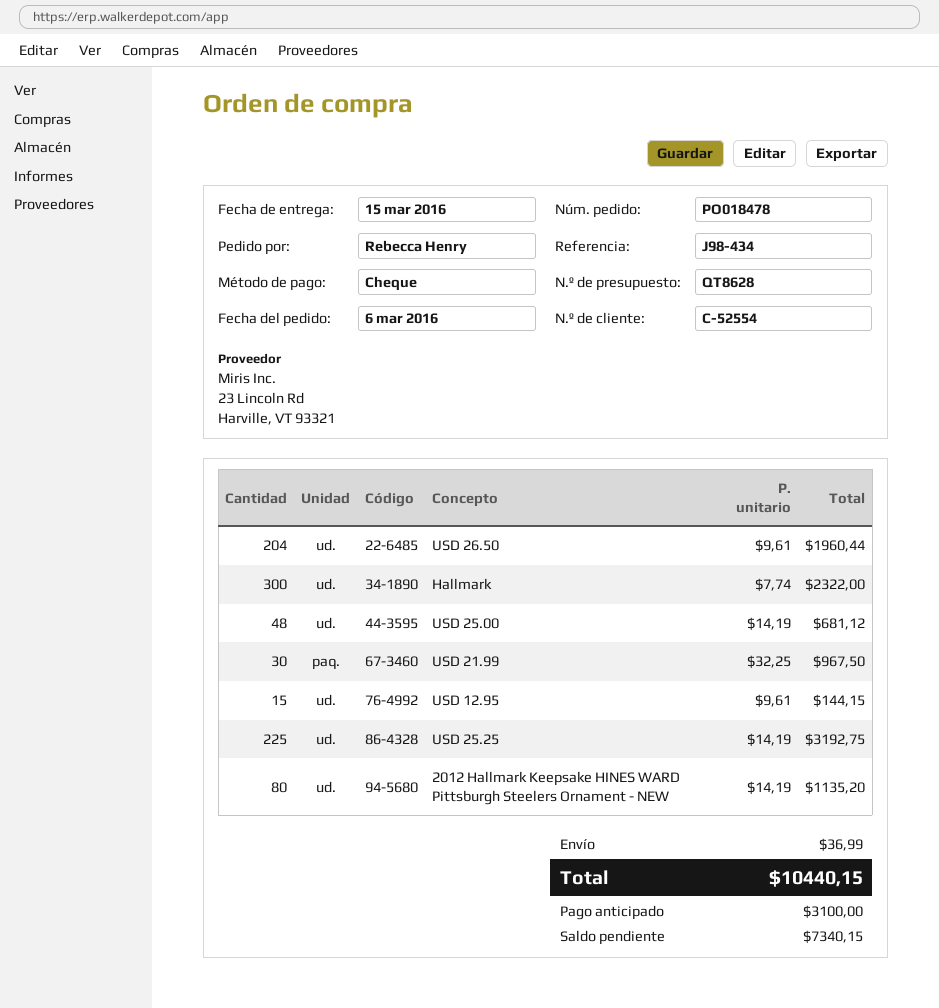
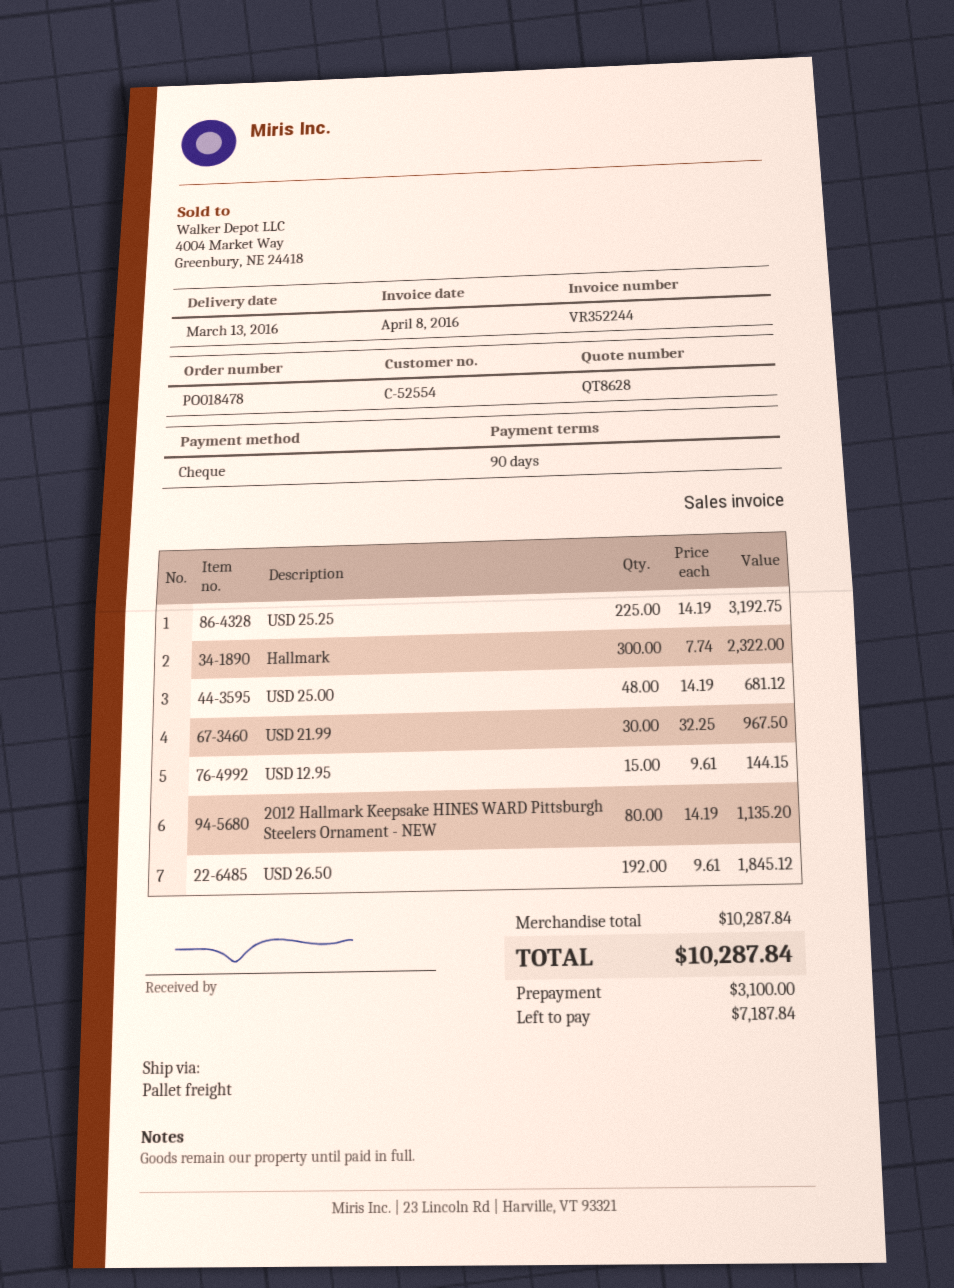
delivery date: 2016-03-15 -> 2016-03-13
USD 26.50: 204 x 9.61 = 1960.44 -> 192 x 9.61 = 1845.12
shipping: 36.99 -> none
total: 10440.15 -> 10287.84
balance: 7340.15 -> 7187.84

